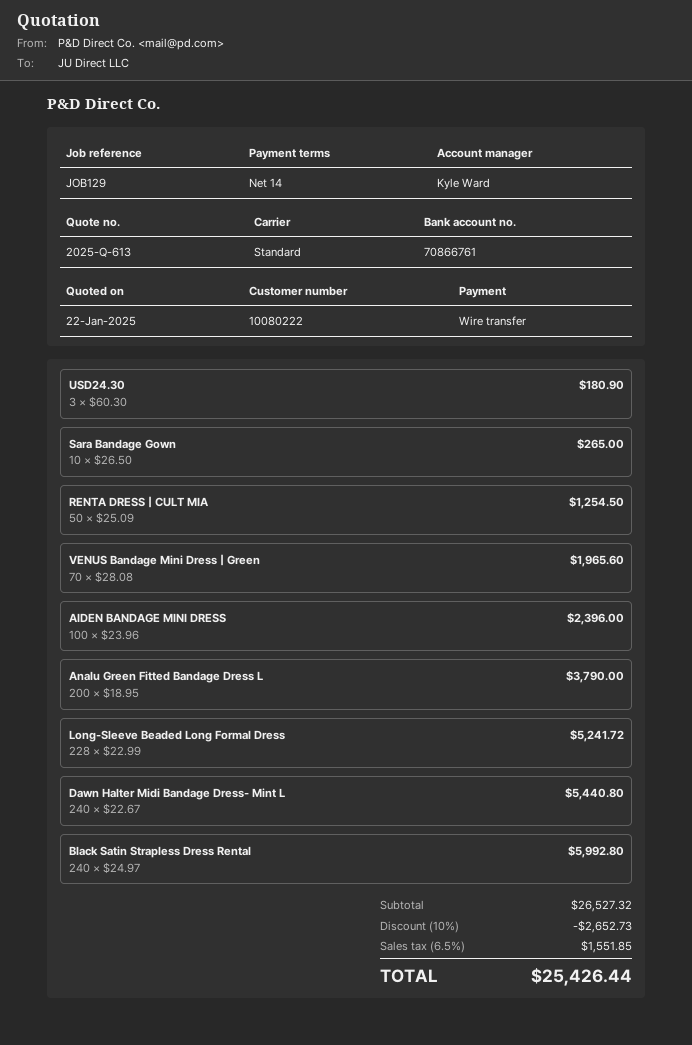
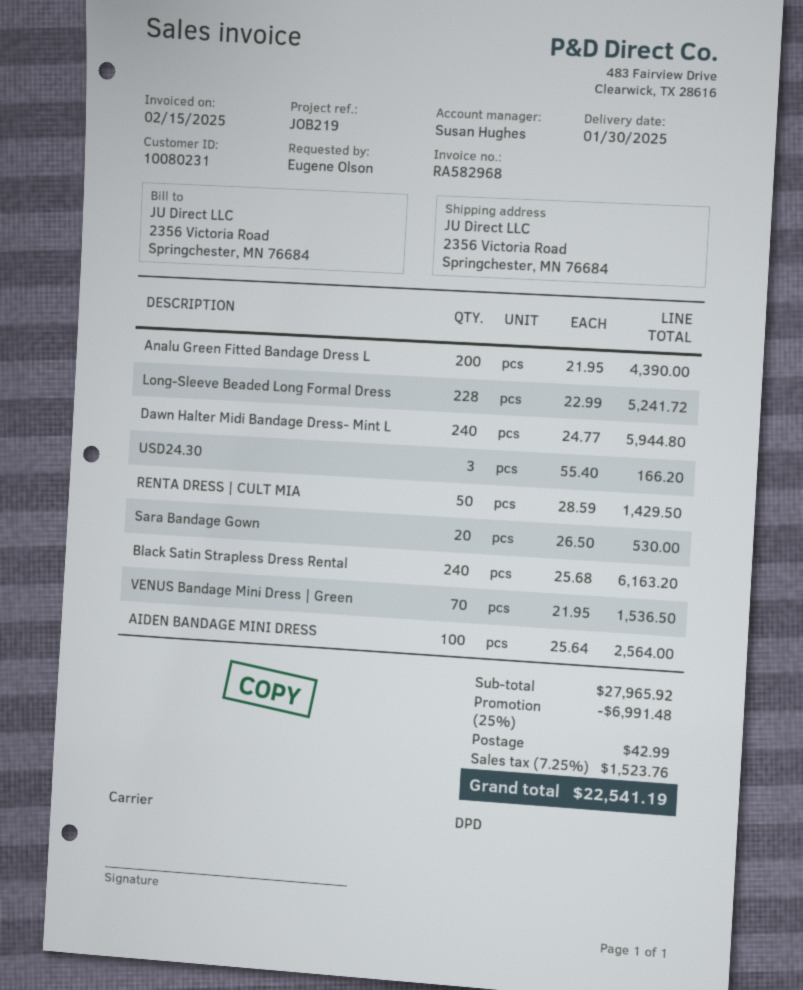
customer number: 10080222 -> 10080231
reference: JOB129 -> JOB219
sales rep: Kyle Ward -> Susan Hughes
shipping method: standard -> DPD
USD24.30: 3 x 60.30 = 180.90 -> 3 x 55.40 = 166.20
Sara Bandage Gown: 10 x 26.50 = 265.00 -> 20 x 26.50 = 530.00
RENTA DRESS | CULT MIA: 50 x 25.09 = 1254.50 -> 50 x 28.59 = 1429.50
VENUS Bandage Mini Dress | Green: 70 x 28.08 = 1965.60 -> 70 x 21.95 = 1536.50
AIDEN BANDAGE MINI DRESS: 100 x 23.96 = 2396.00 -> 100 x 25.64 = 2564.00
Analu Green Fitted Bandage Dress L: 200 x 18.95 = 3790.00 -> 200 x 21.95 = 4390.00
Dawn Halter Midi Bandage Dress- Mint L: 240 x 22.67 = 5440.80 -> 240 x 24.77 = 5944.80
Black Satin Strapless Dress Rental: 240 x 24.97 = 5992.80 -> 240 x 25.68 = 6163.20
subtotal: 26527.32 -> 27965.92
discount: 10% = 2652.73 -> 25% = 6991.48
shipping: none -> 42.99
tax: 6.5% = 1551.85 -> 7.25% = 1523.76
total: 25426.44 -> 22541.19

